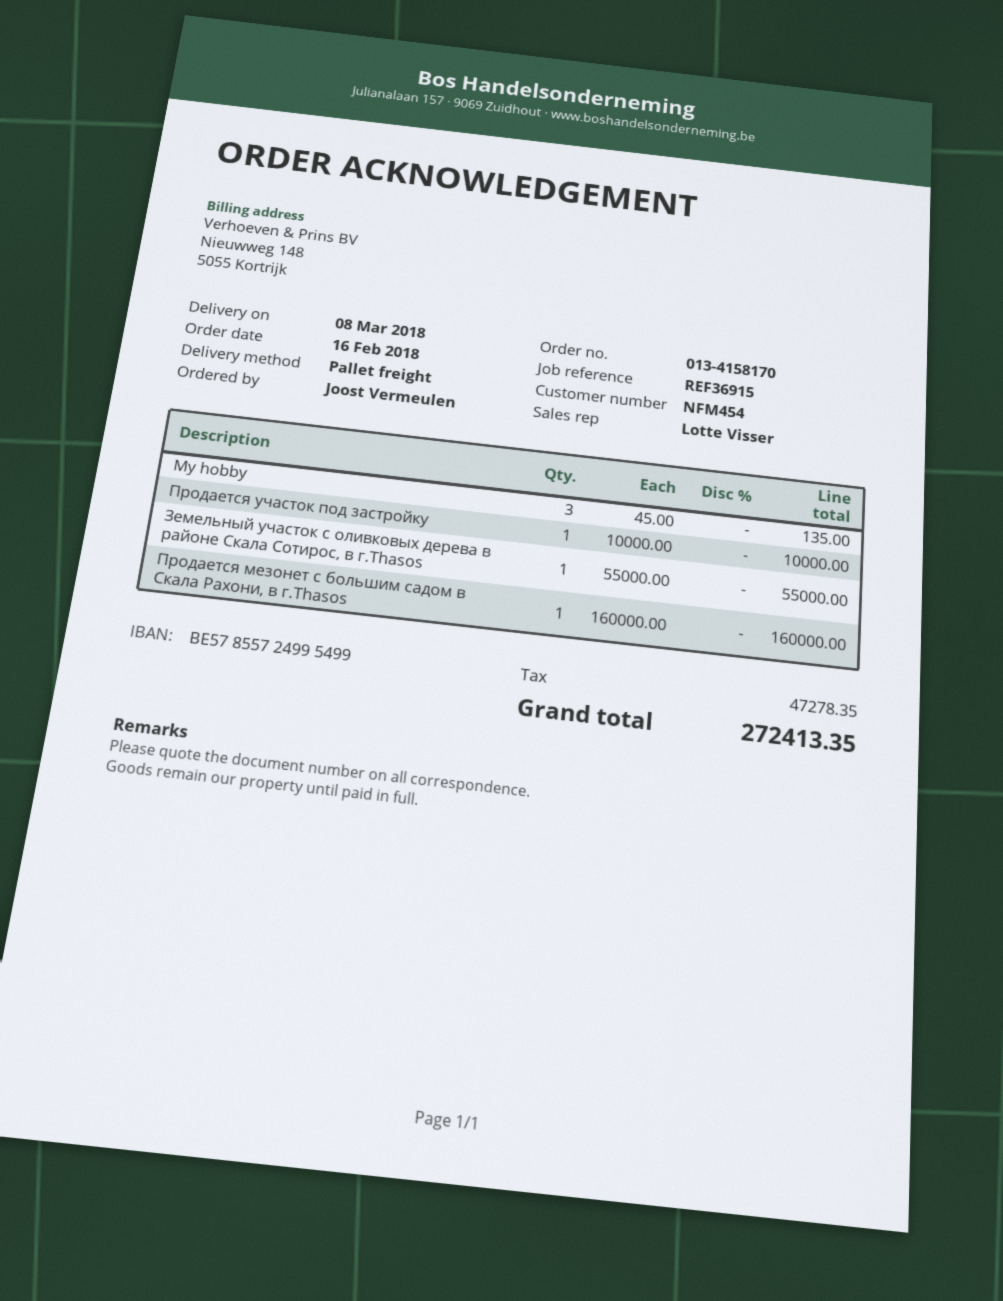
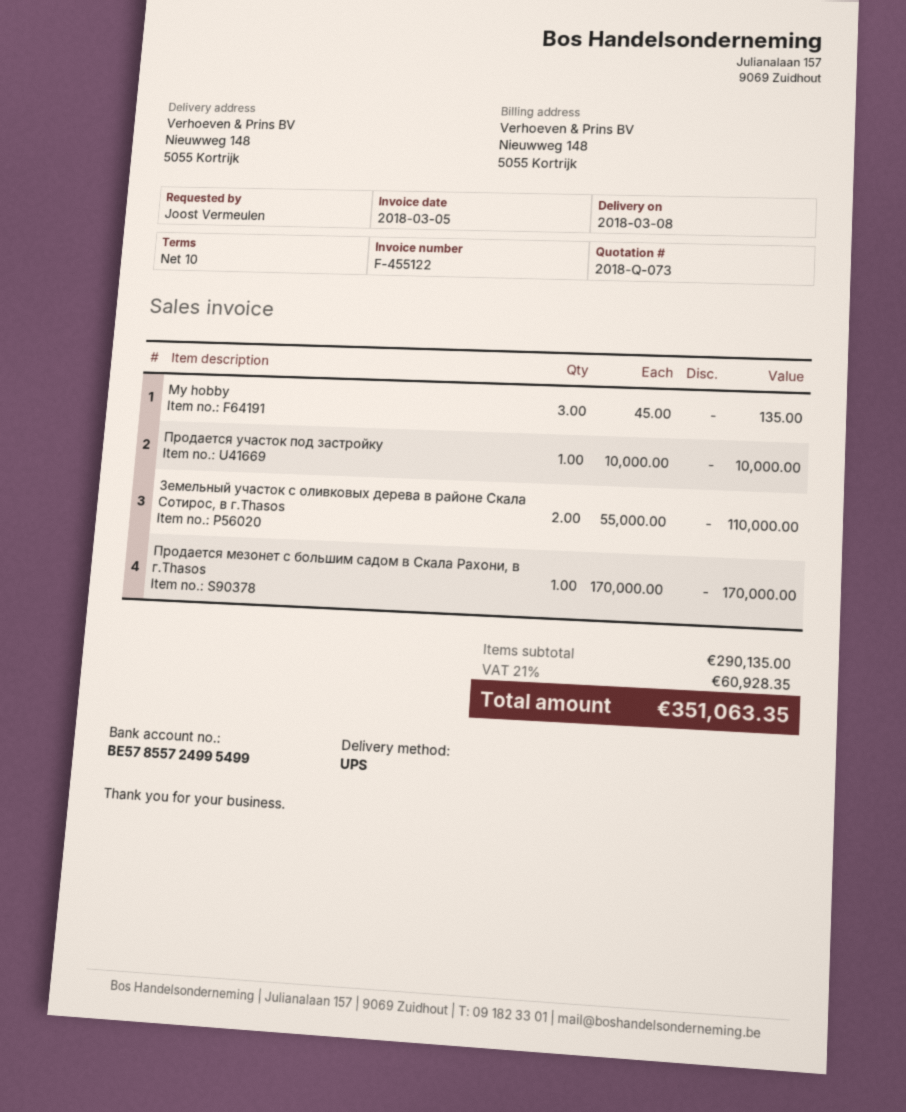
shipping method: pallet freight -> UPS
Земельный участок с оливковых дерева в районе Скала Сотирос, в г.Thasos: 1 x 55000.00 = 55000.00 -> 2 x 55000.00 = 110000.00
Продается мезонет с большим садом в Скала Рахони, в г.Thasos: 1 x 160000.00 = 160000.00 -> 1 x 170000.00 = 170000.00
tax: 47278.35 -> 60928.35
total: 272413.35 -> 351063.35

